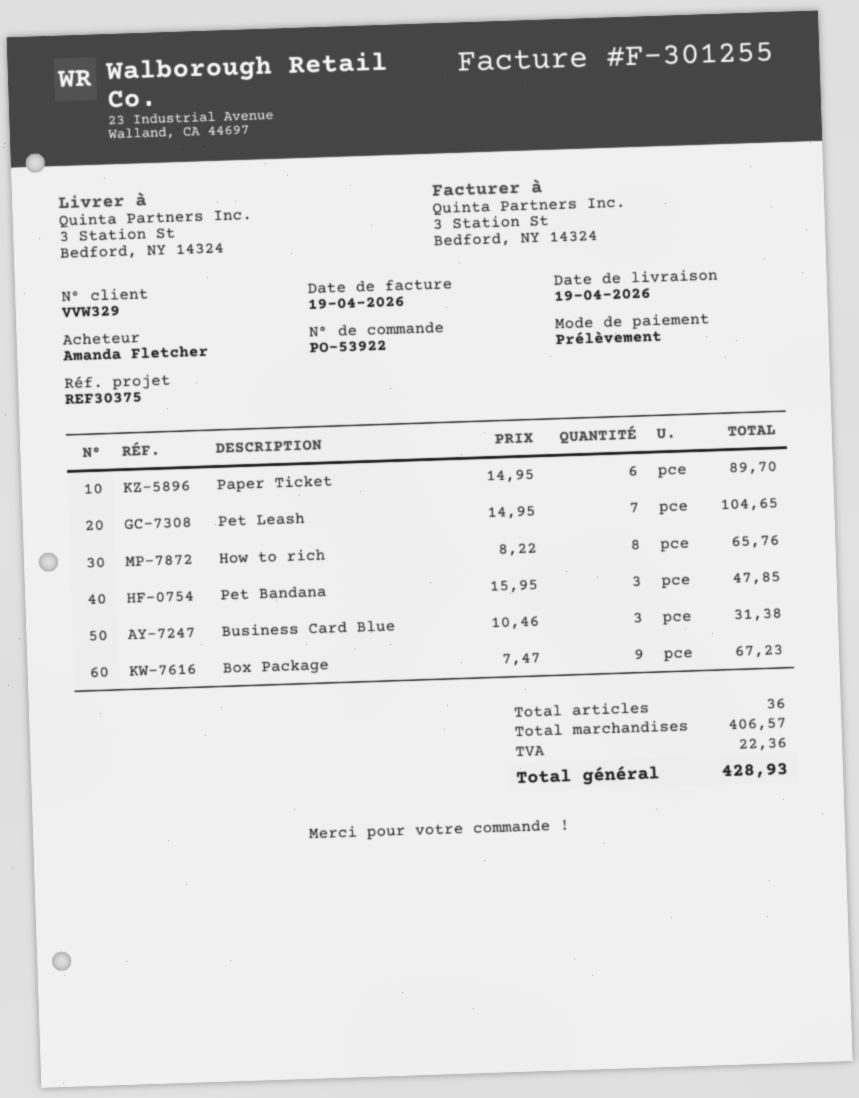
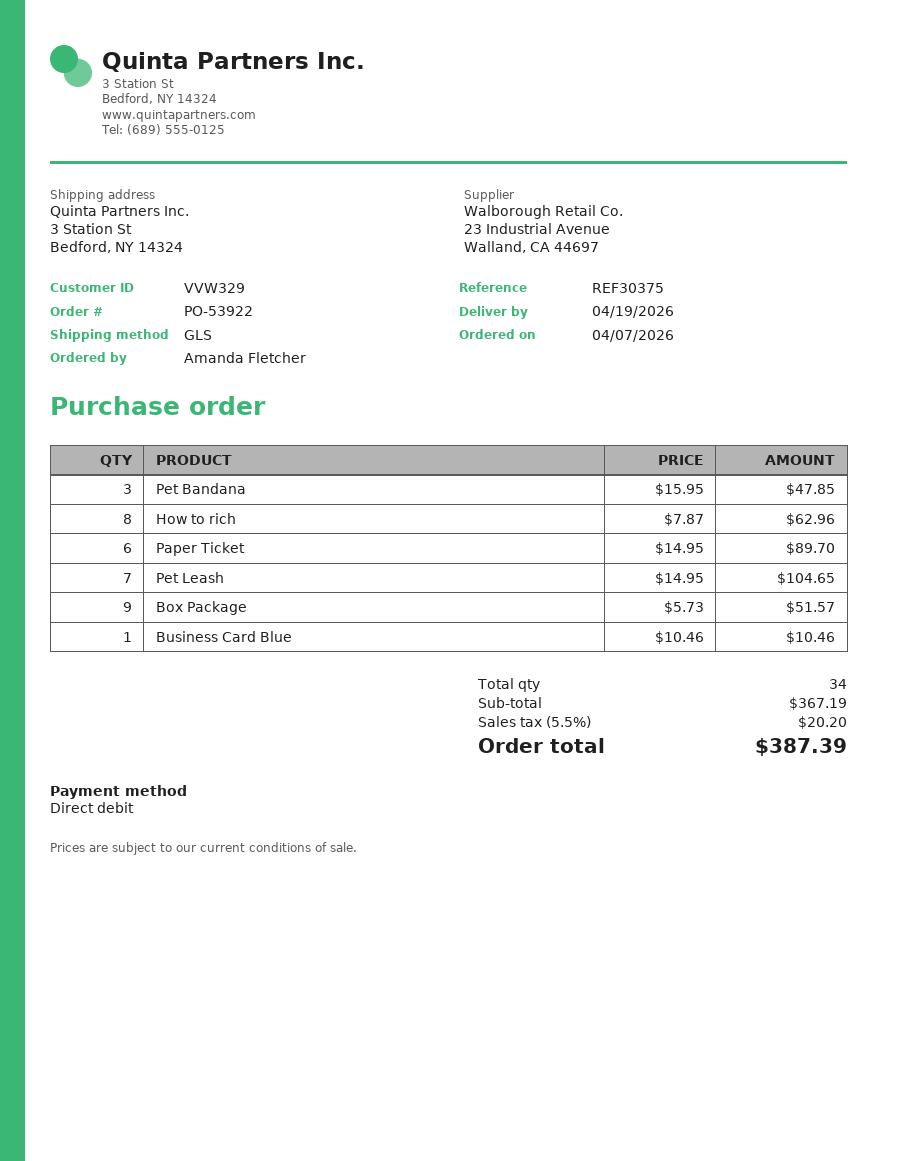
How to rich: 8 x 8.22 = 65.76 -> 8 x 7.87 = 62.96
Business Card Blue: 3 x 10.46 = 31.38 -> 1 x 10.46 = 10.46
Box Package: 9 x 7.47 = 67.23 -> 9 x 5.73 = 51.57
total quantity: 36 -> 34
subtotal: 406.57 -> 367.19
tax: 22.36 -> 20.20
total: 428.93 -> 387.39

